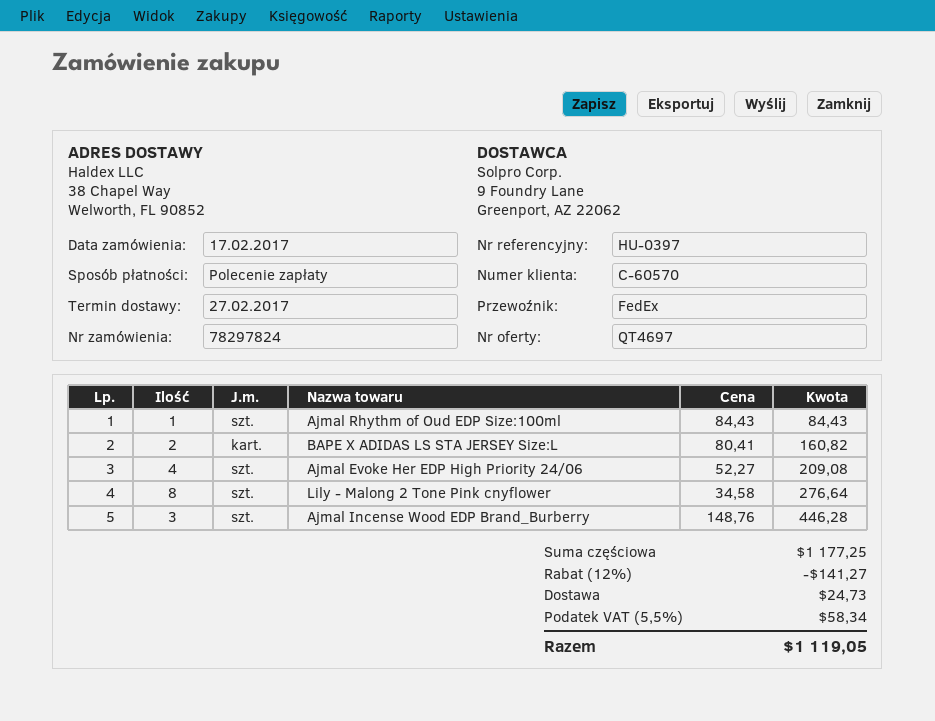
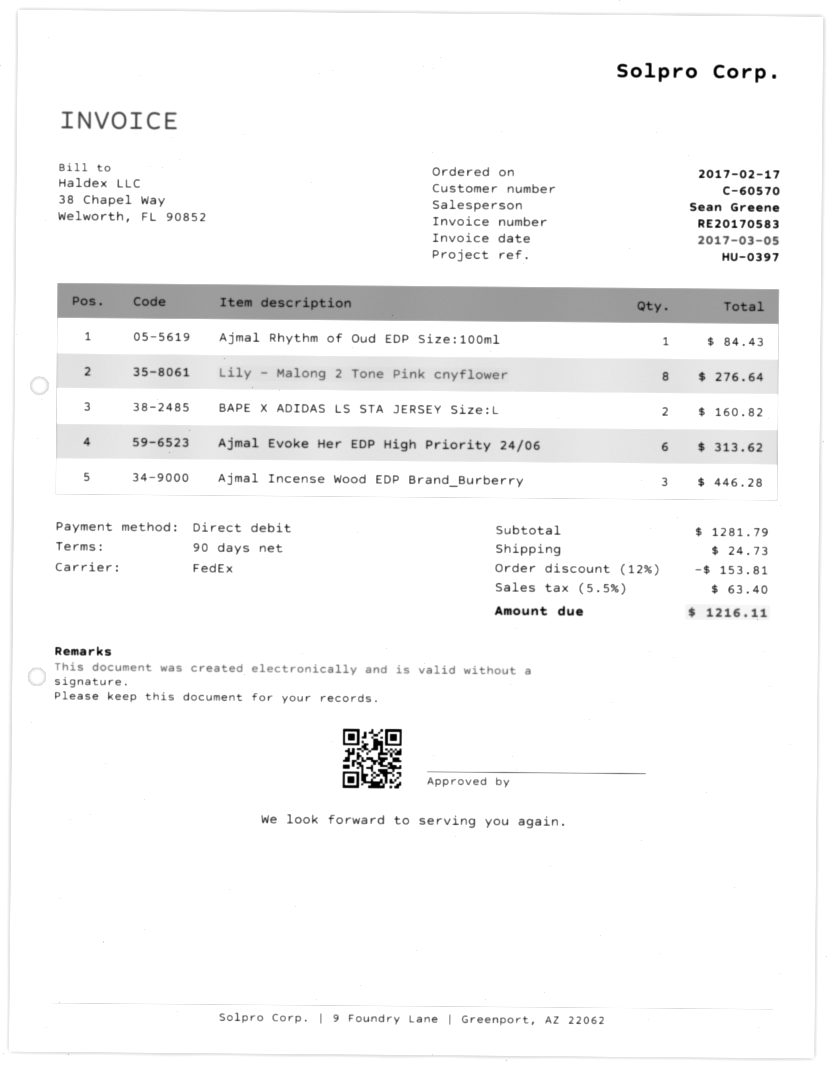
Ajmal Evoke Her EDP High Priority 24/06: 4 for 209.08 -> 6 for 313.62
subtotal: 1177.25 -> 1281.79
discount: 12% = 141.27 -> 12% = 153.81
tax: 5.5% = 58.34 -> 5.5% = 63.40
total: 1119.05 -> 1216.11

